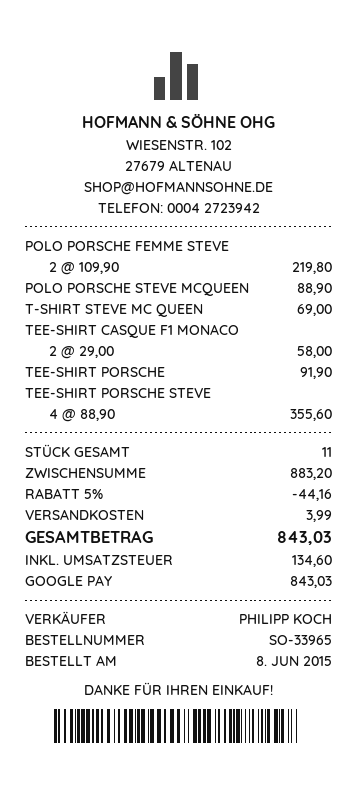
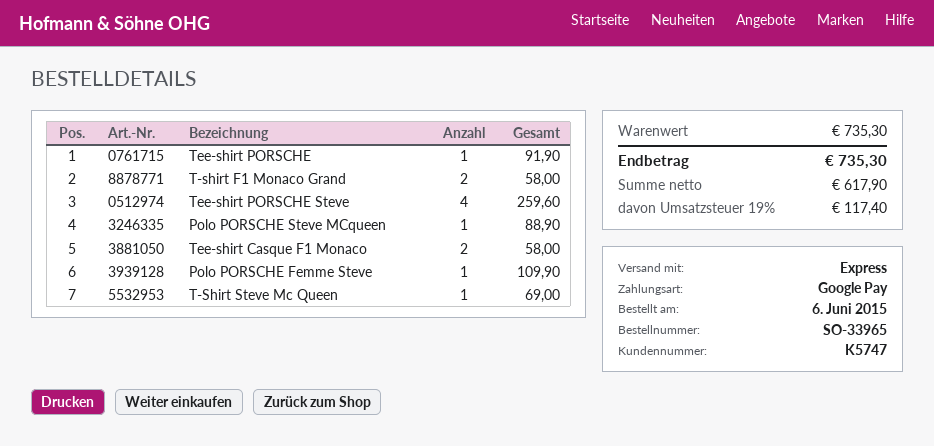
order date: 2015-06-08 -> 2015-06-06
POLO PORSCHE FEMME STEVE: 2 for 219.80 -> 1 for 109.90
TEE-SHIRT PORSCHE STEVE: 4 for 355.60 -> 4 for 259.60
T-shirt F1 Monaco Grand: none -> 2 for 58.00
subtotal: 883.20 -> 735.30
discount: 5% = 44.16 -> none
shipping: 3.99 -> none
tax: 134.60 -> 117.40
total: 843.03 -> 735.30

